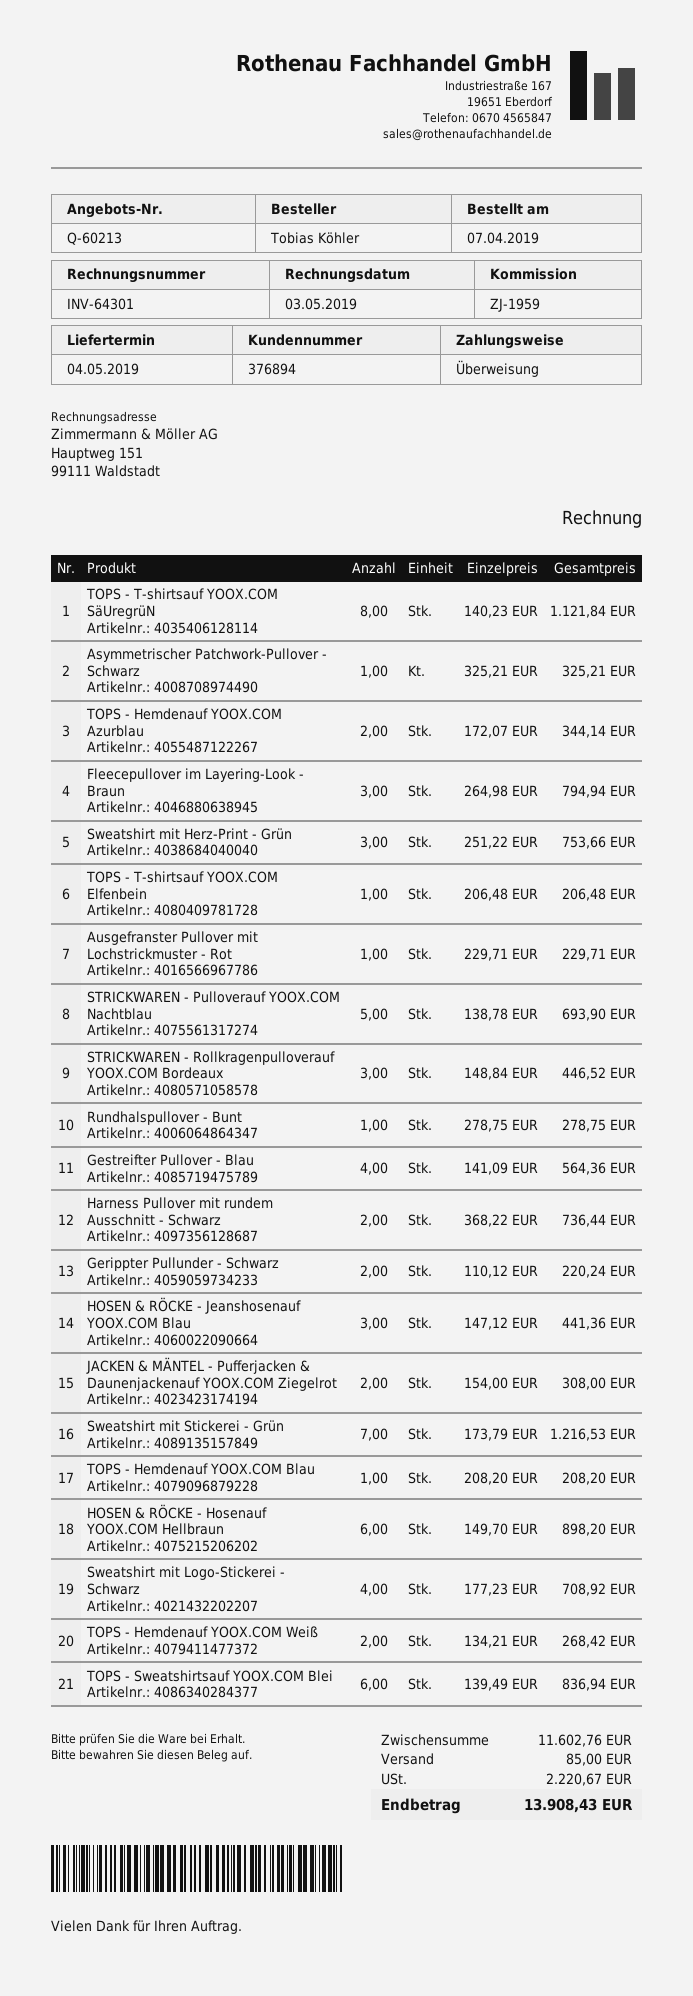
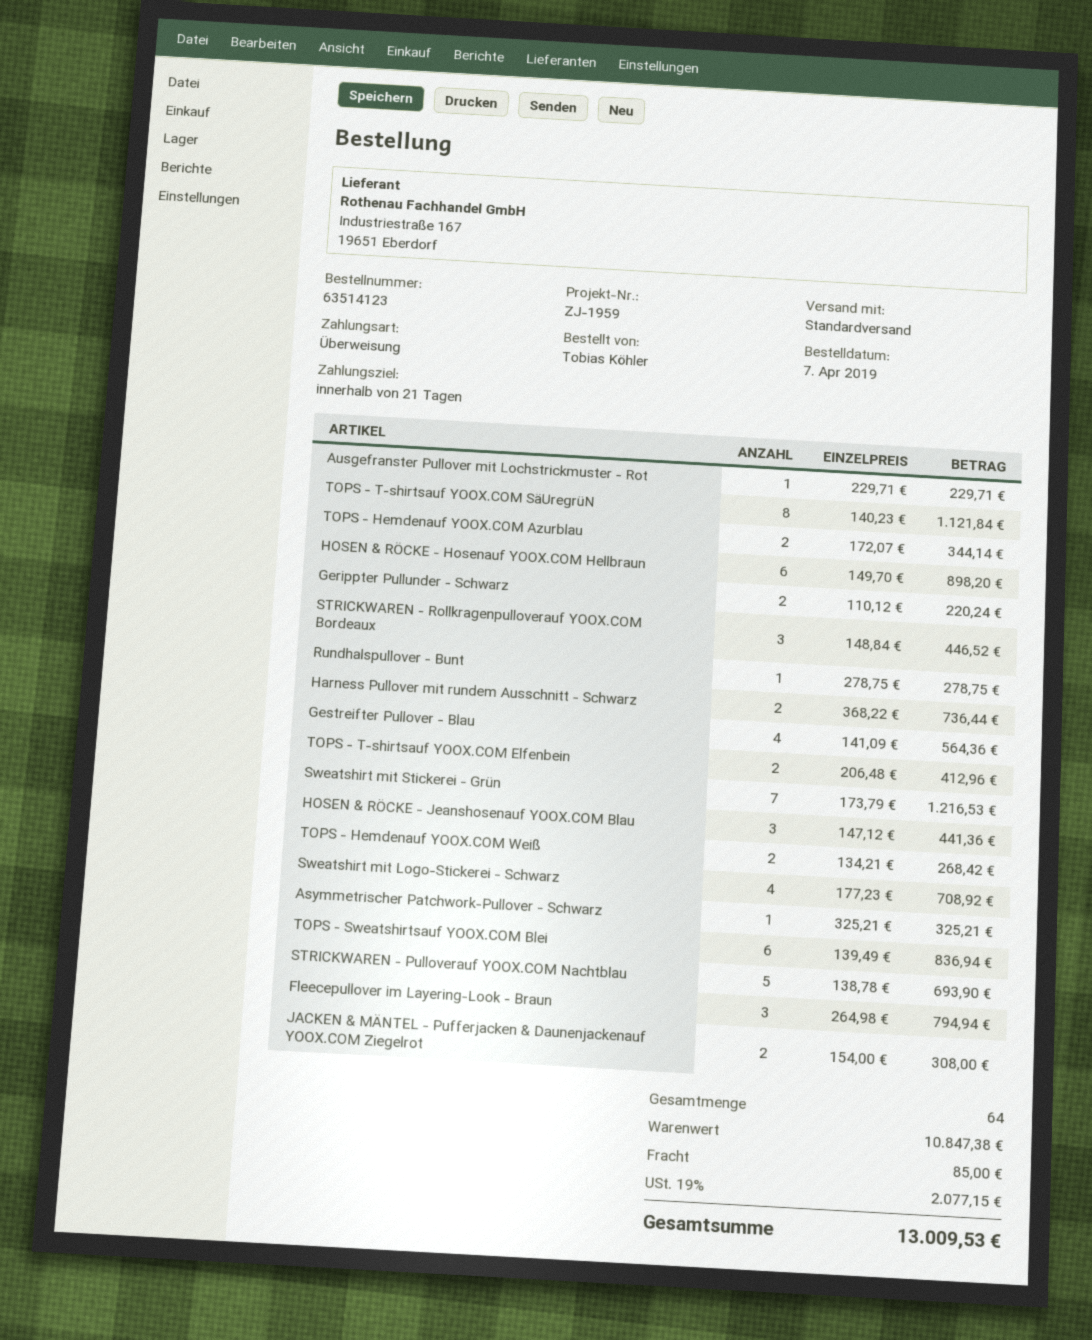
Sweatshirt mit Herz-Print - Grün: 3 x 251.22 = 753.66 -> none
TOPS - T-shirtsauf YOOX.COM Elfenbein: 1 x 206.48 = 206.48 -> 2 x 206.48 = 412.96
TOPS - Hemdenauf YOOX.COM Blau: 1 x 208.20 = 208.20 -> none
subtotal: 11602.76 -> 10847.38
tax: 2220.67 -> 2077.15
total: 13908.43 -> 13009.53

